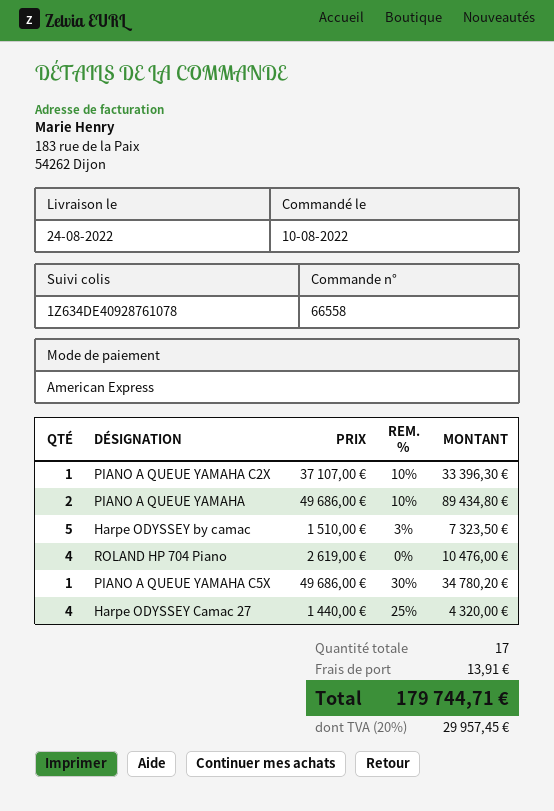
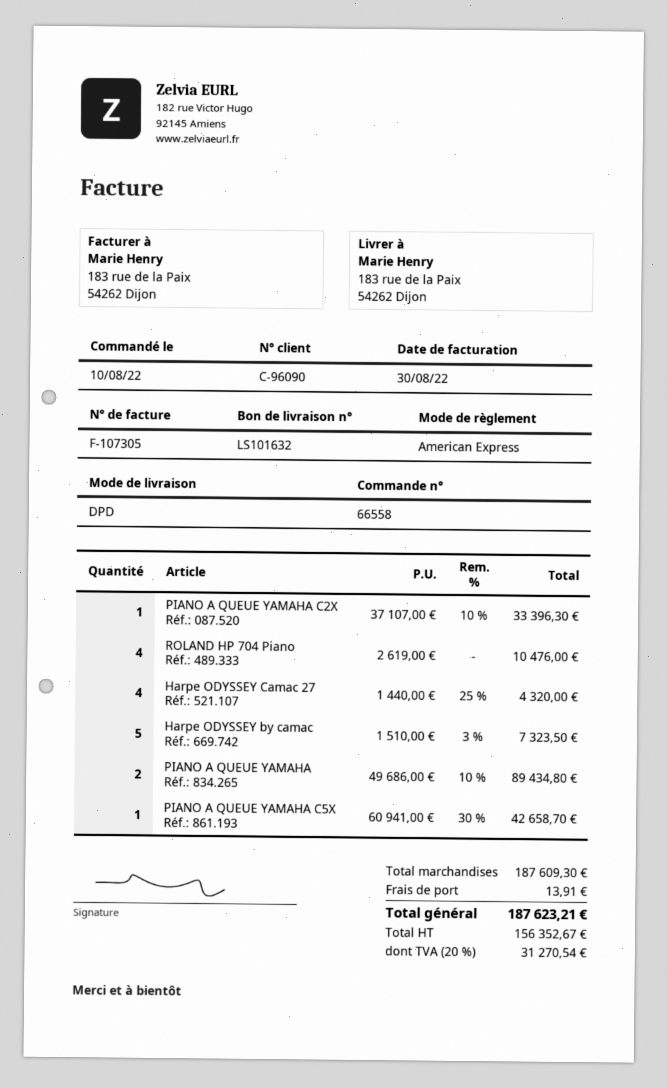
PIANO A QUEUE YAMAHA C5X: 1 x 49686.00 - 30% = 34780.20 -> 1 x 60941.00 - 30% = 42658.70
tax: 20% = 29957.45 -> 20% = 31270.54
total: 179744.71 -> 187623.21

